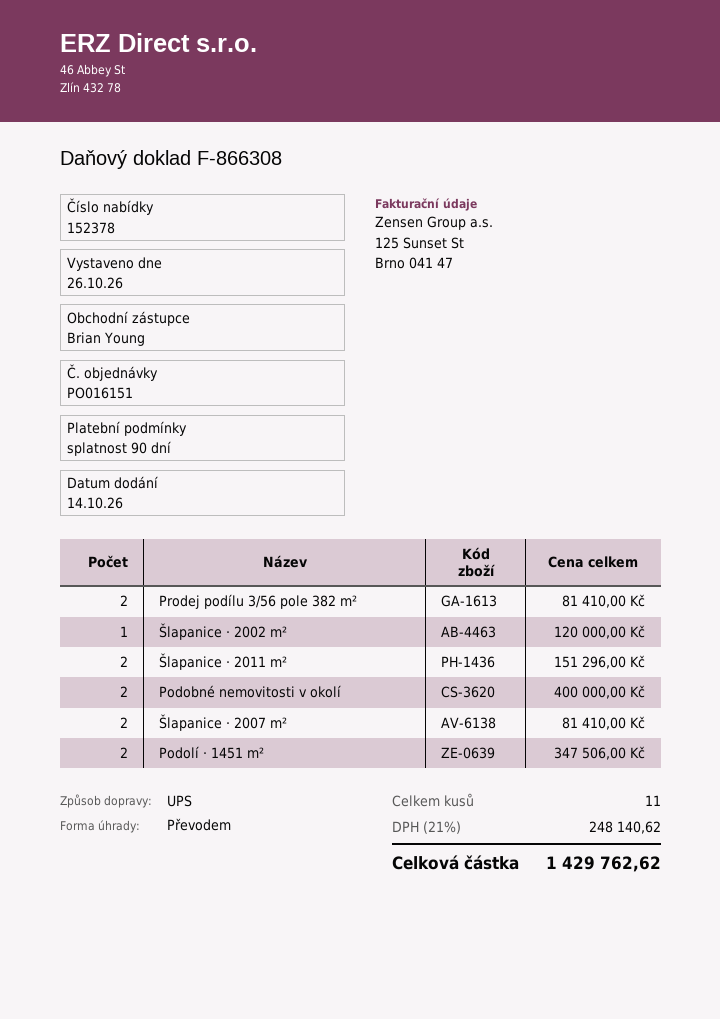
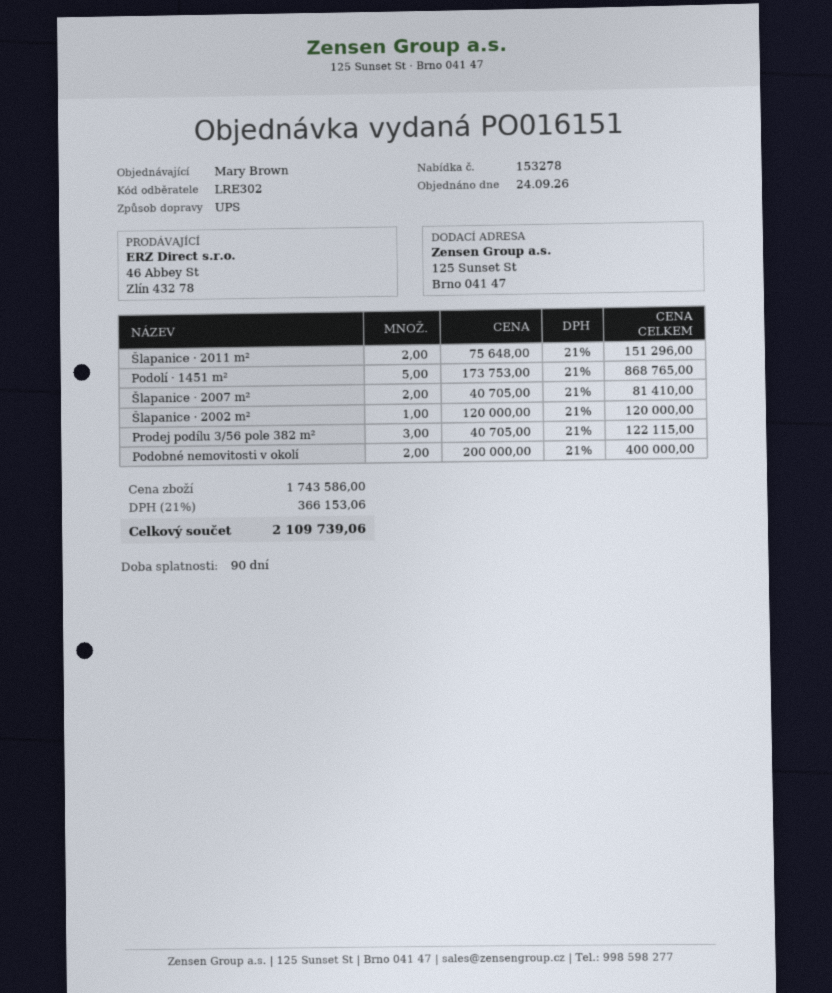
quote number: 152378 -> 153278
Prodej podílu 3/56 pole 382 m²: 2 for 81410.00 -> 3 for 122115.00
Podolí · 1451 m²: 2 for 347506.00 -> 5 for 868765.00
tax: 21% = 248140.62 -> 21% = 366153.06
total: 1429762.62 -> 2109739.06

